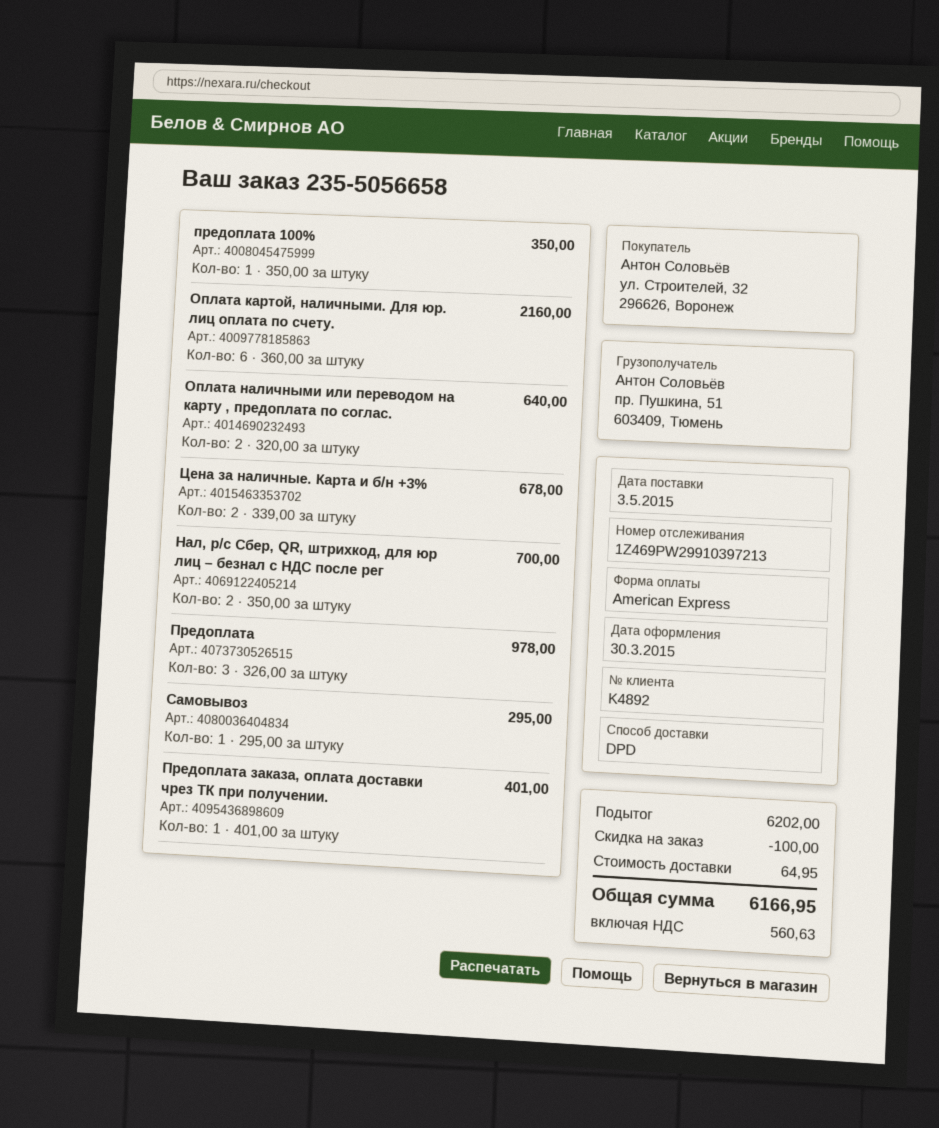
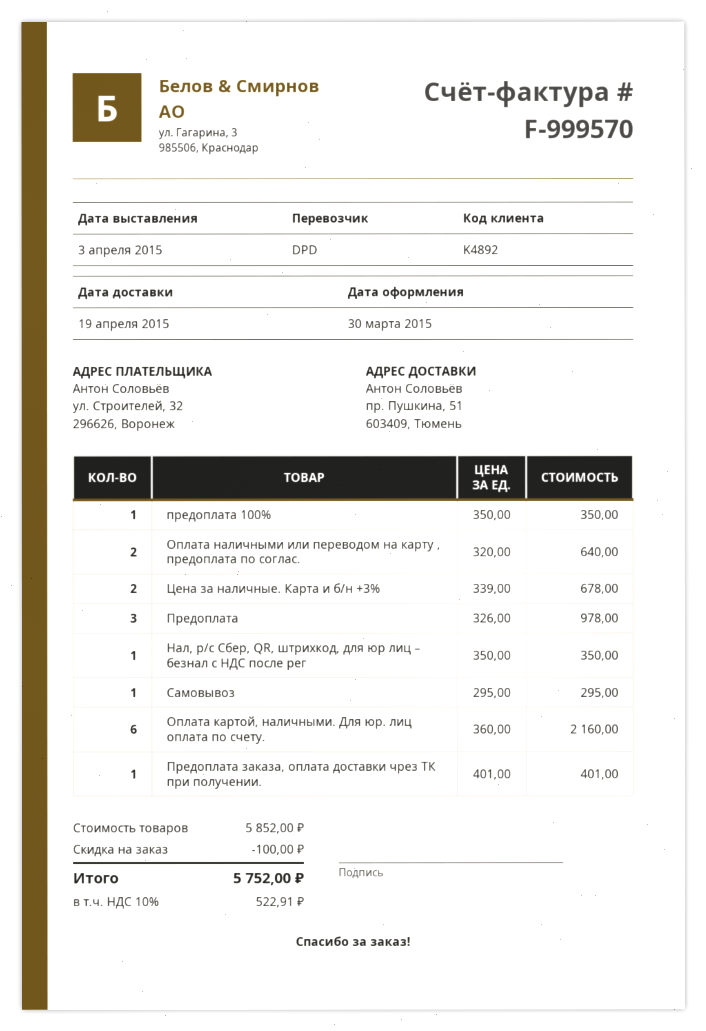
delivery date: 2015-05-03 -> 2015-04-19
Нал, р/с Сбер, QR, штрихкод, для юр лиц – безнал с НДС после рег: 2 x 350.00 = 700.00 -> 1 x 350.00 = 350.00
subtotal: 6202.00 -> 5852.00
shipping: 64.95 -> none
tax: 560.63 -> 522.91
total: 6166.95 -> 5752.00

